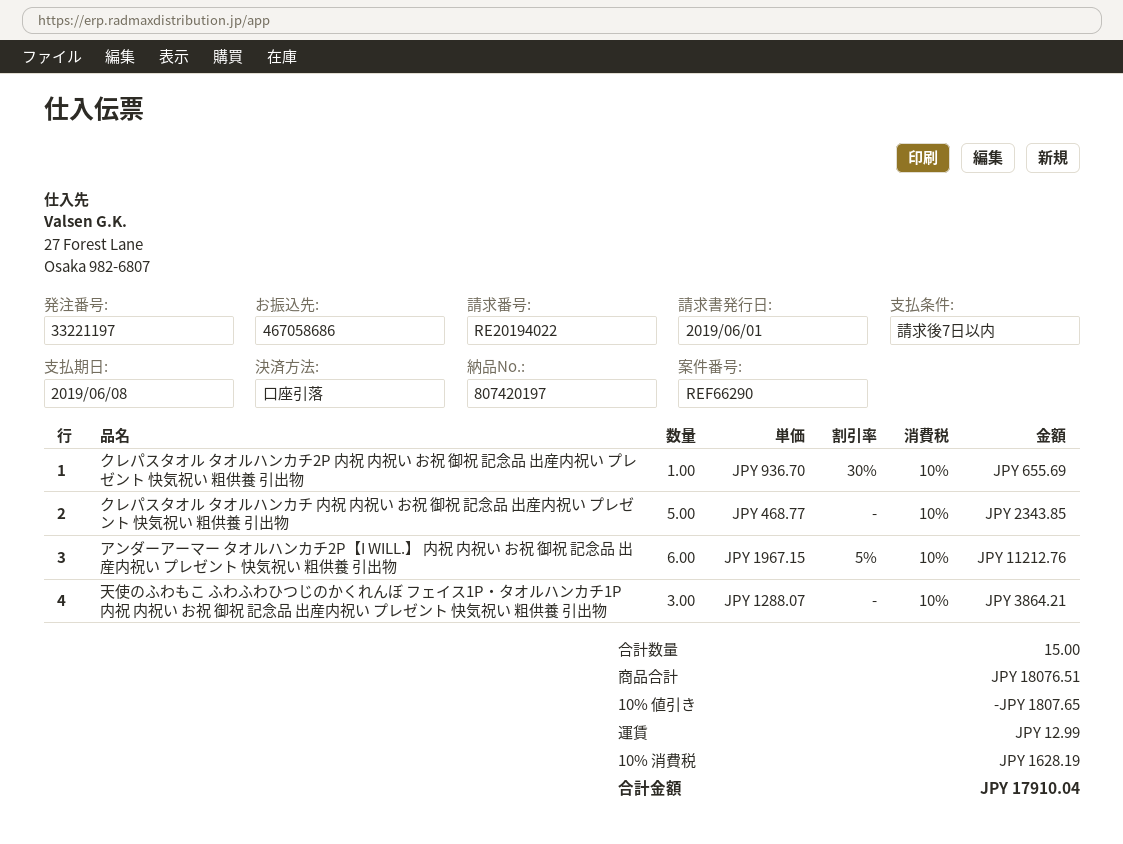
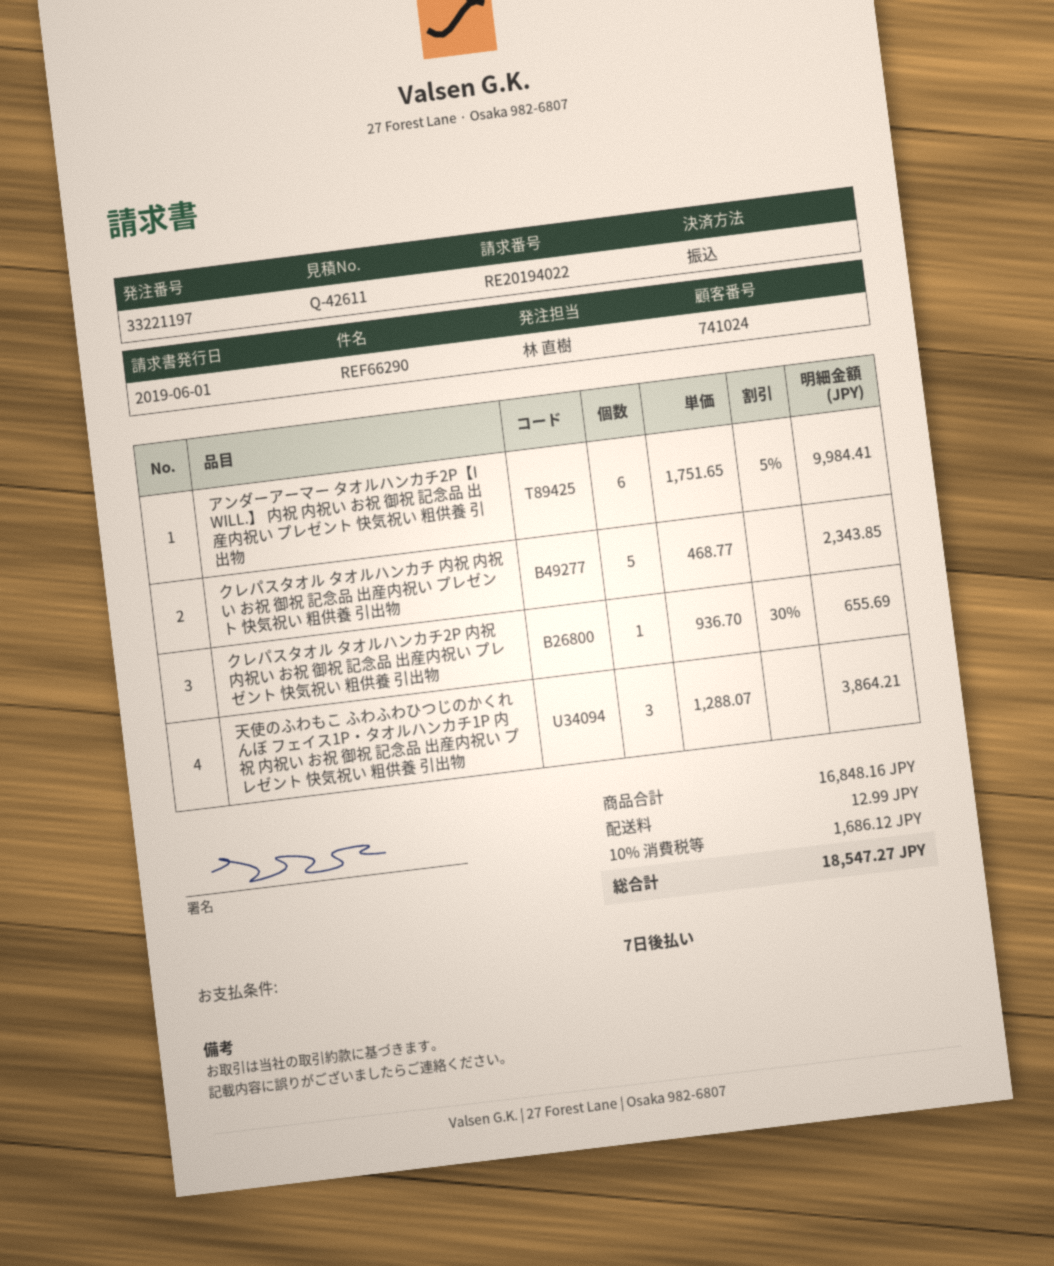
payment method: direct debit -> bank transfer
アンダーアーマー タオルハンカチ2P【I WILL.】 内祝 内祝い お祝 御祝 記念品 出産内祝い プレゼント 快気祝い 粗供養 引出物: 6 x 1967.15 - 5% = 11212.76 -> 6 x 1751.65 - 5% = 9984.41
subtotal: 18076.51 -> 16848.16
discount: 10% = 1807.65 -> none
tax: 10% = 1628.19 -> 10% = 1686.12
total: 17910.04 -> 18547.27

